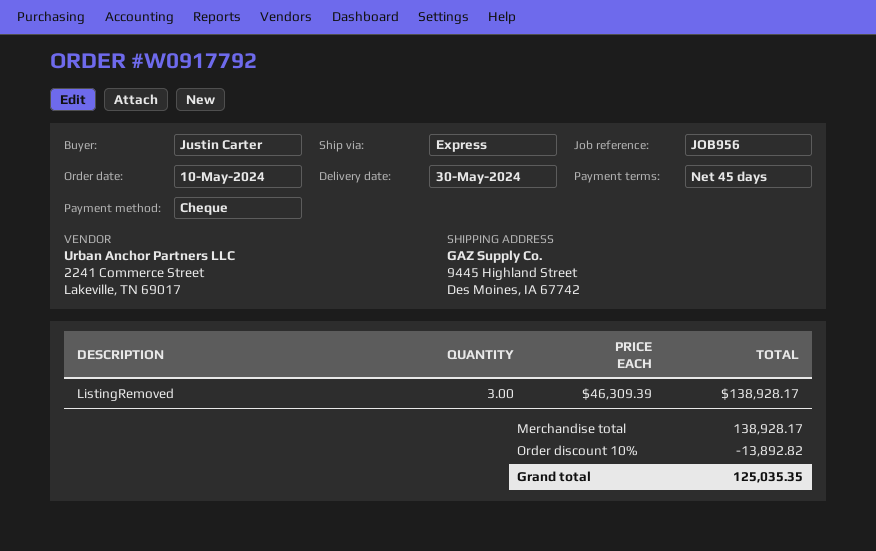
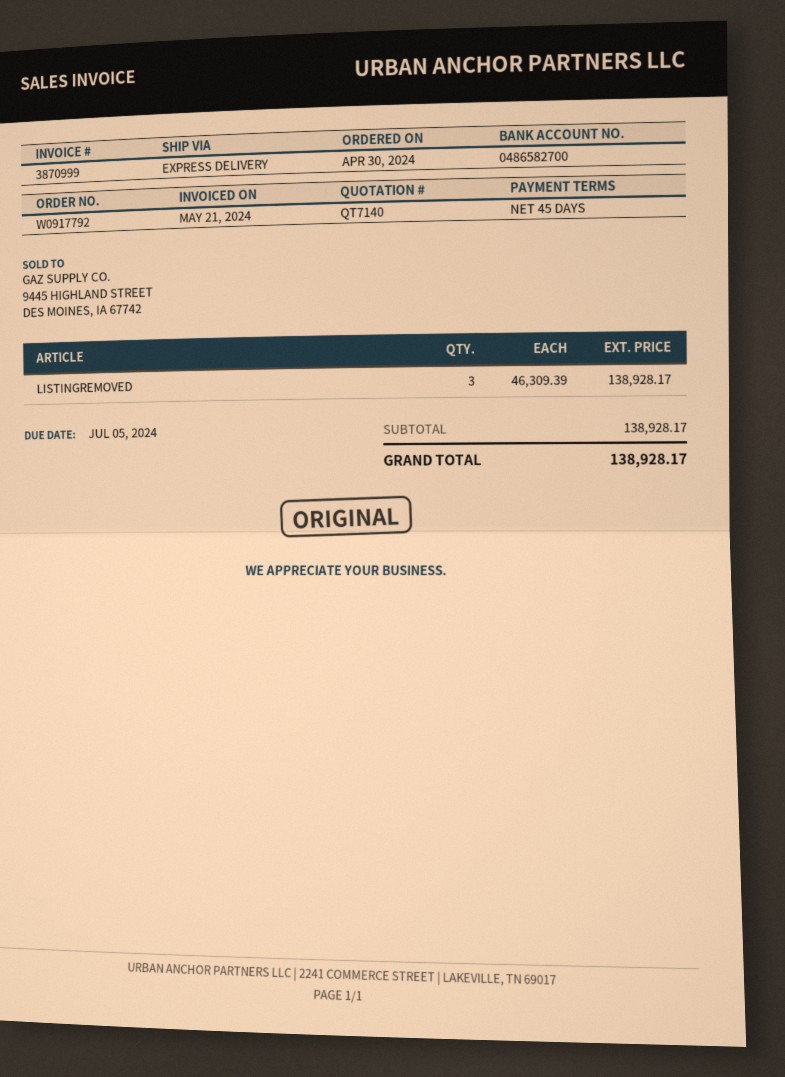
order date: 2024-05-10 -> 2024-04-30
discount: 10% = 13892.82 -> none
total: 125035.35 -> 138928.17

